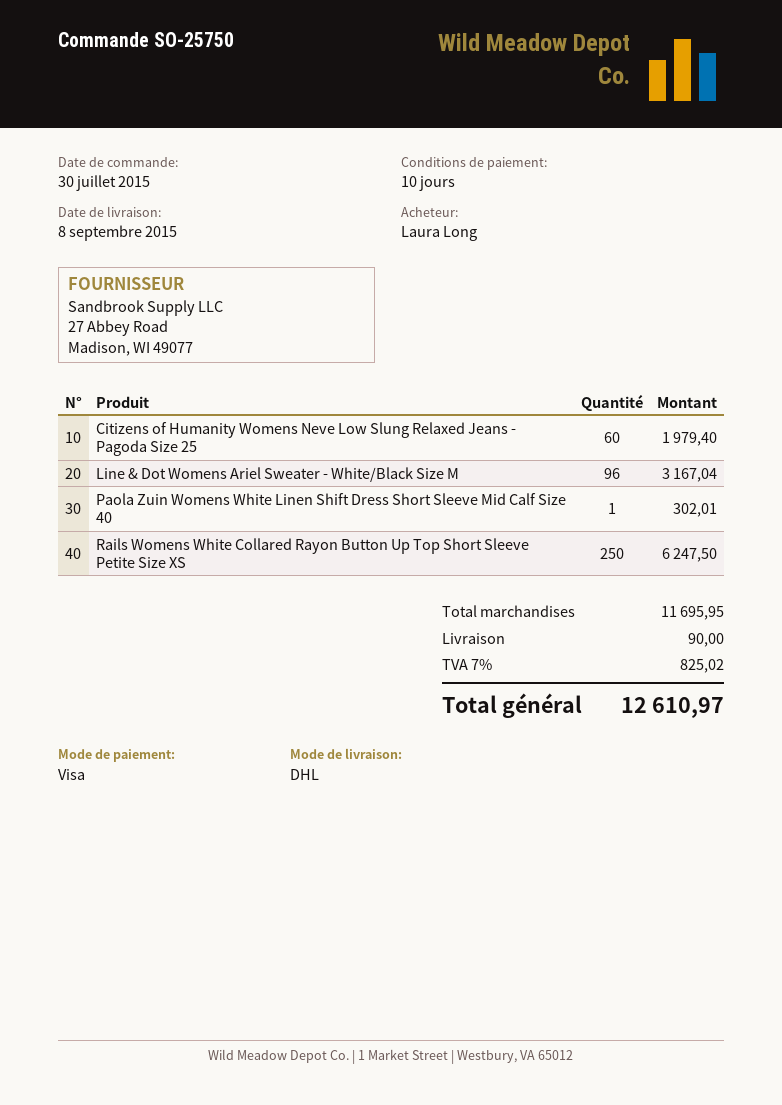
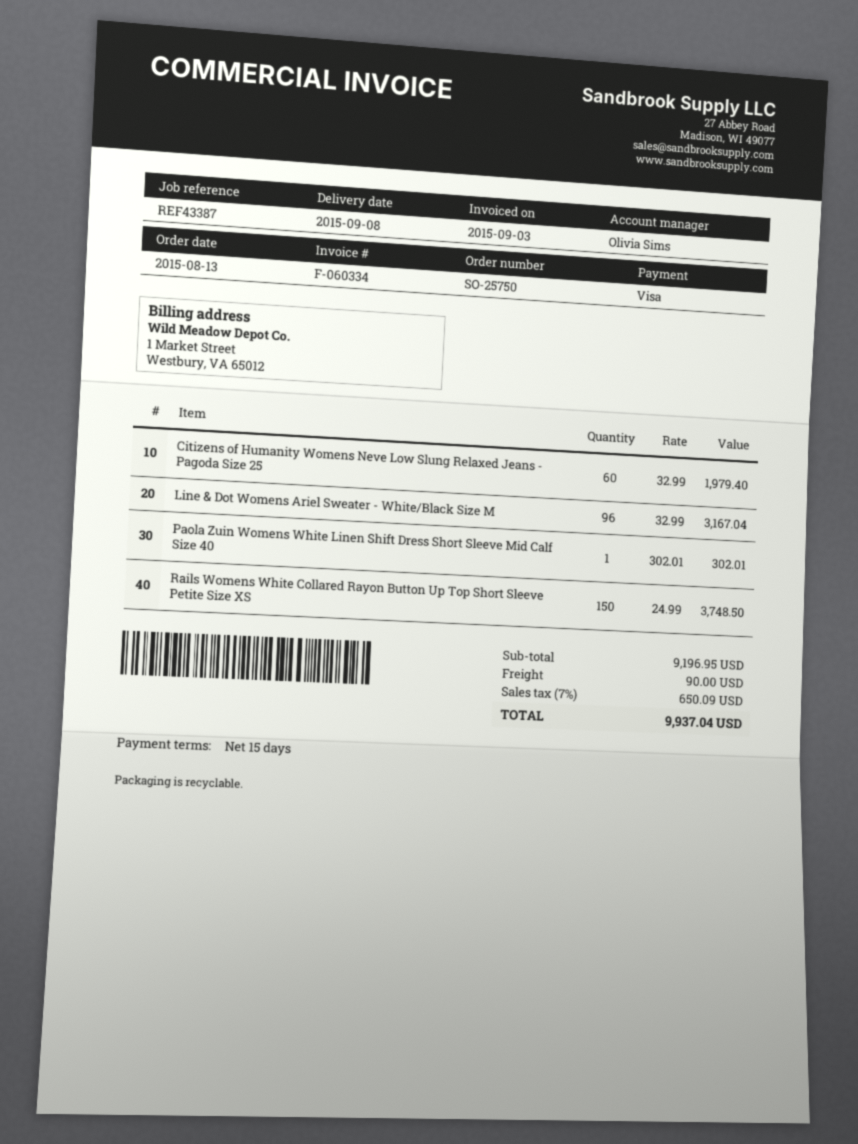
order date: 2015-07-30 -> 2015-08-13
payment terms: 10 days -> 15 days
Rails Womens White Collared Rayon Button Up Top Short Sleeve Petite Size XS: 250 for 6247.50 -> 150 for 3748.50
subtotal: 11695.95 -> 9196.95
tax: 7% = 825.02 -> 7% = 650.09
total: 12610.97 -> 9937.04

